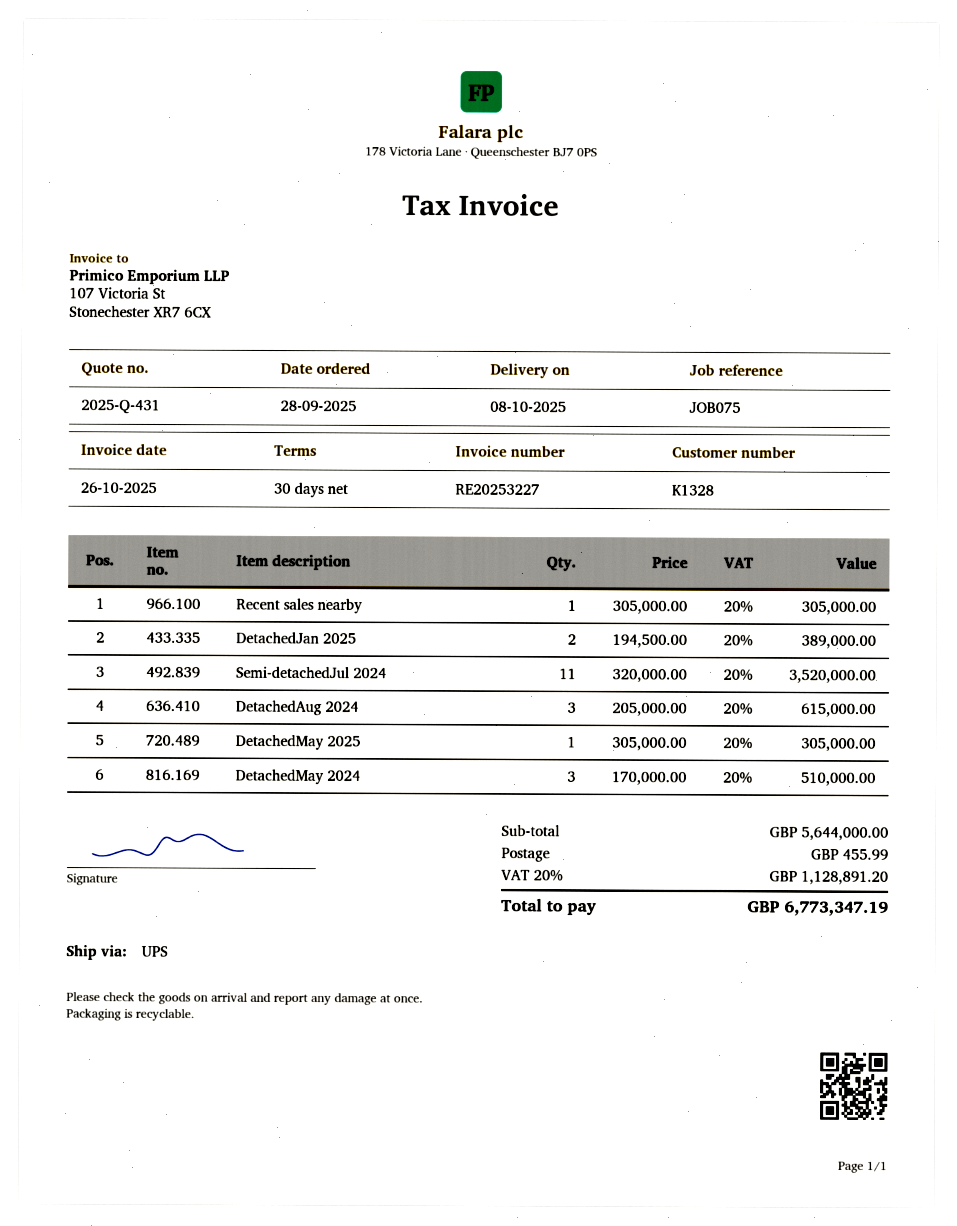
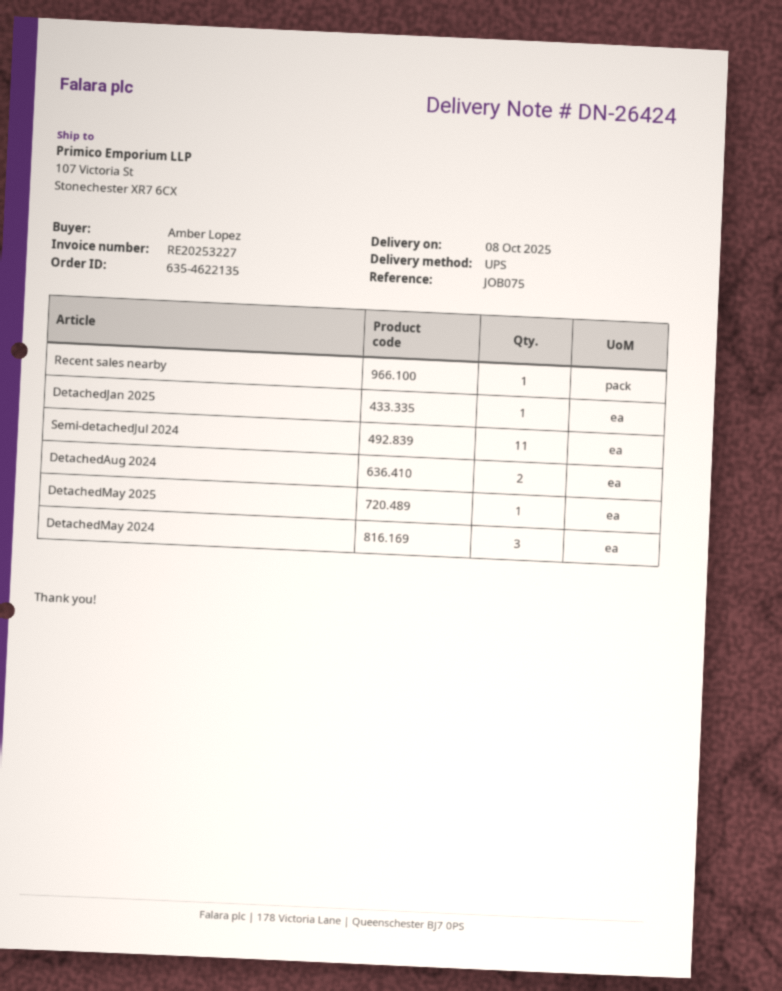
DetachedJan 2025: 2 -> 1
DetachedAug 2024: 3 -> 2

